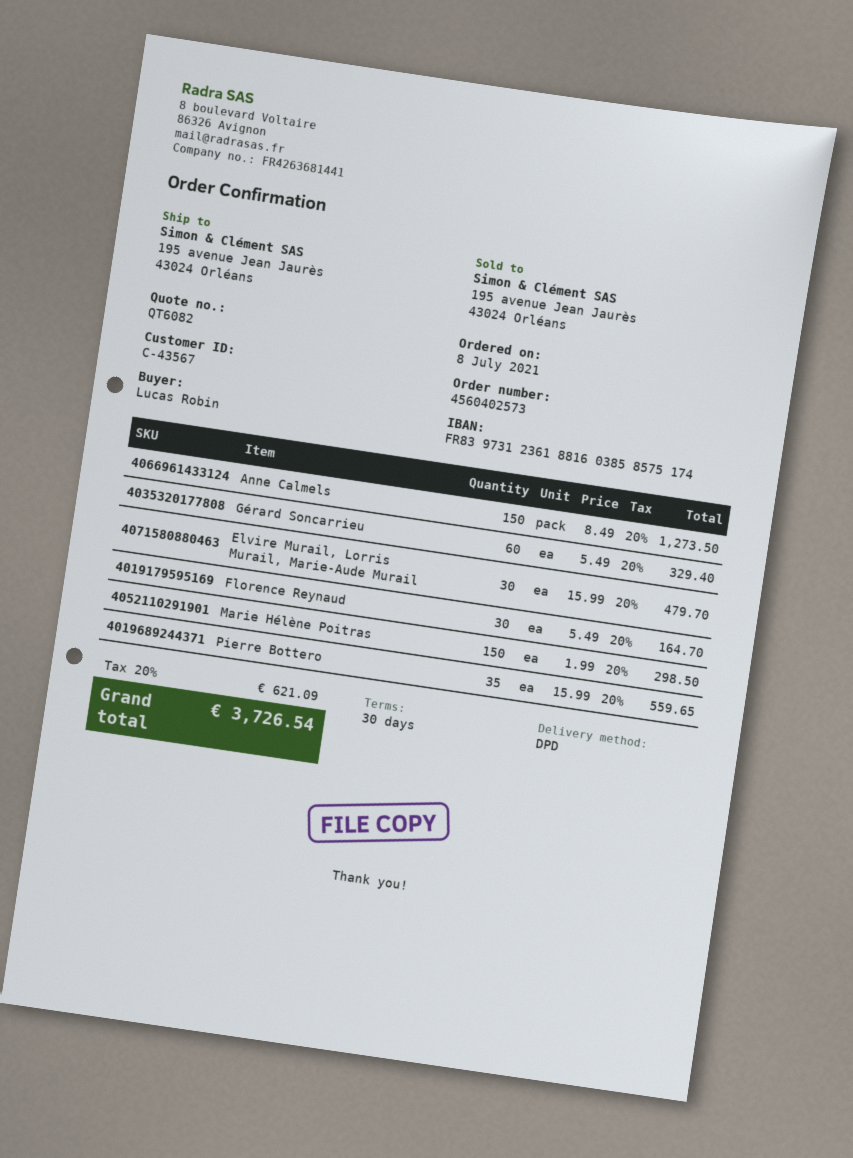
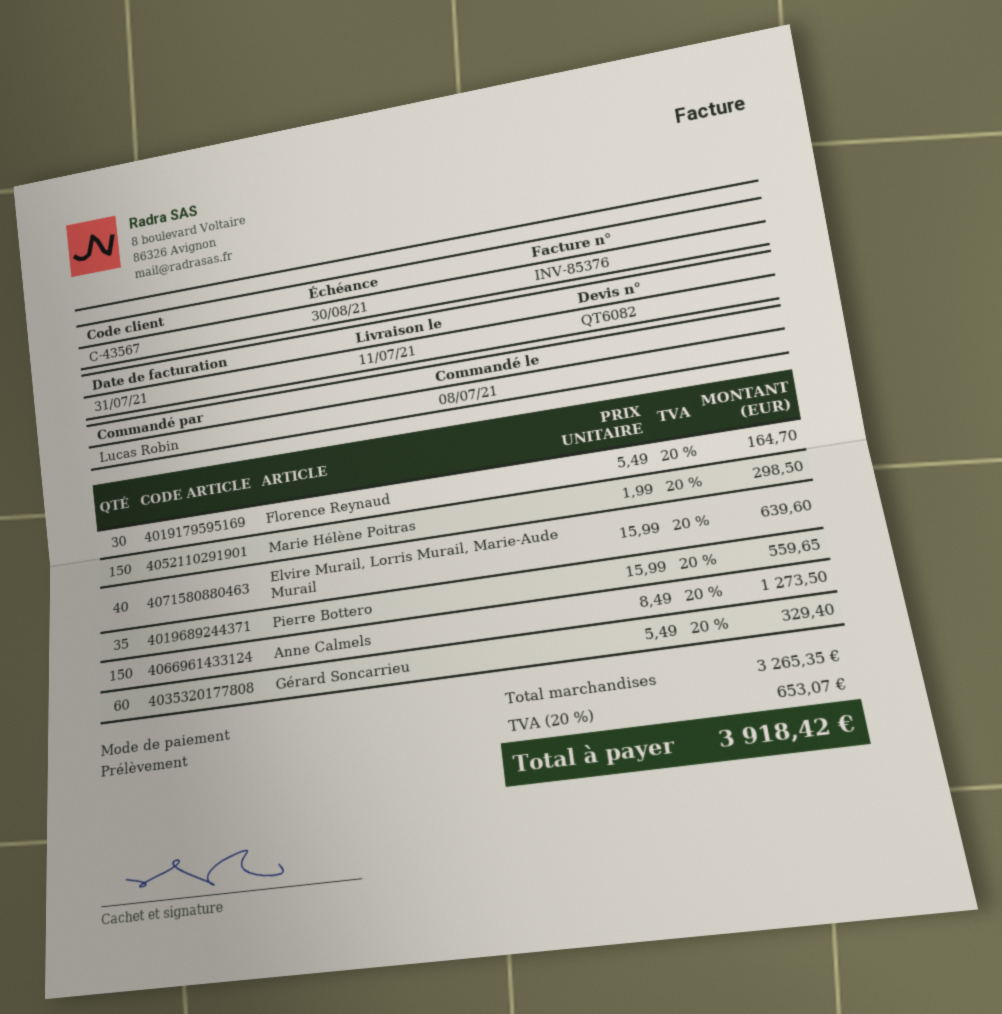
Elvire Murail, Lorris Murail, Marie-Aude Murail: 30 x 15.99 = 479.70 -> 40 x 15.99 = 639.60
tax: 20% = 621.09 -> 20% = 653.07
total: 3726.54 -> 3918.42

